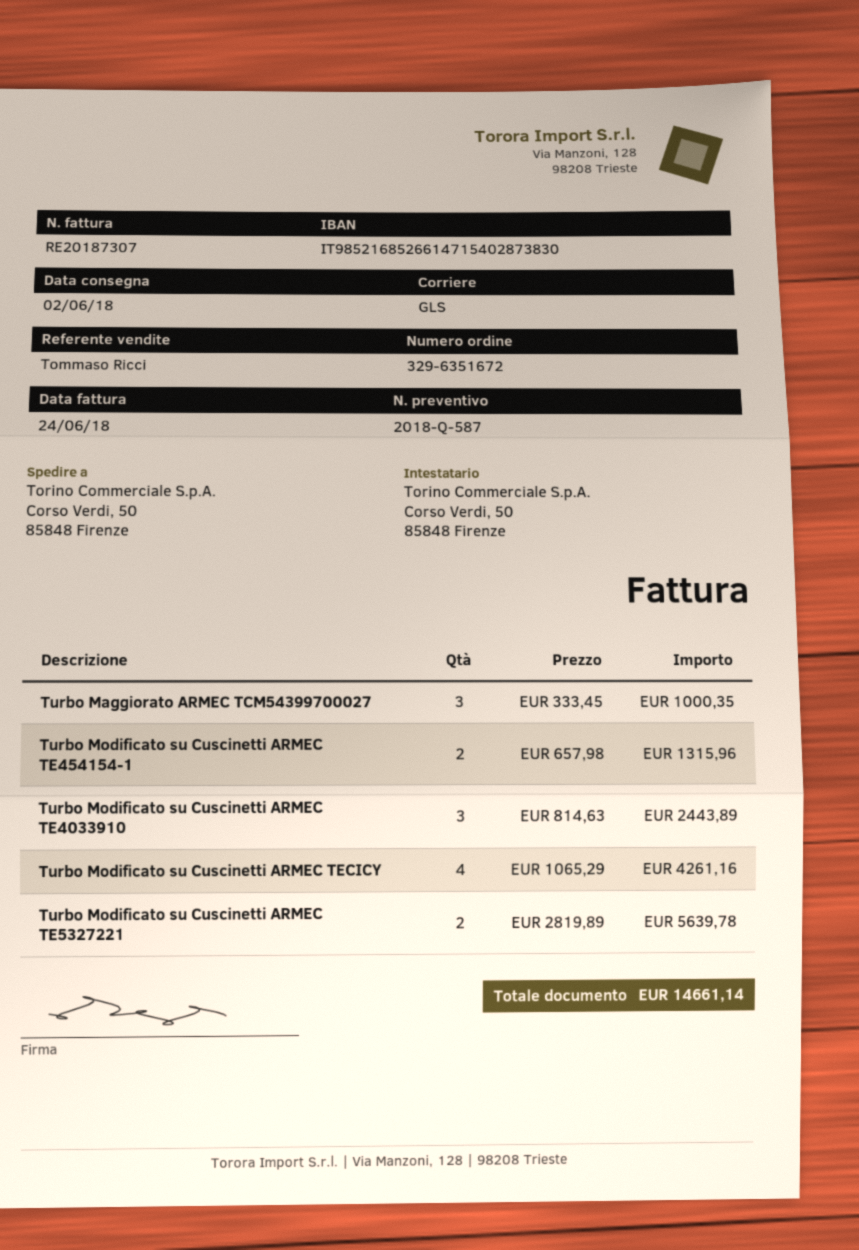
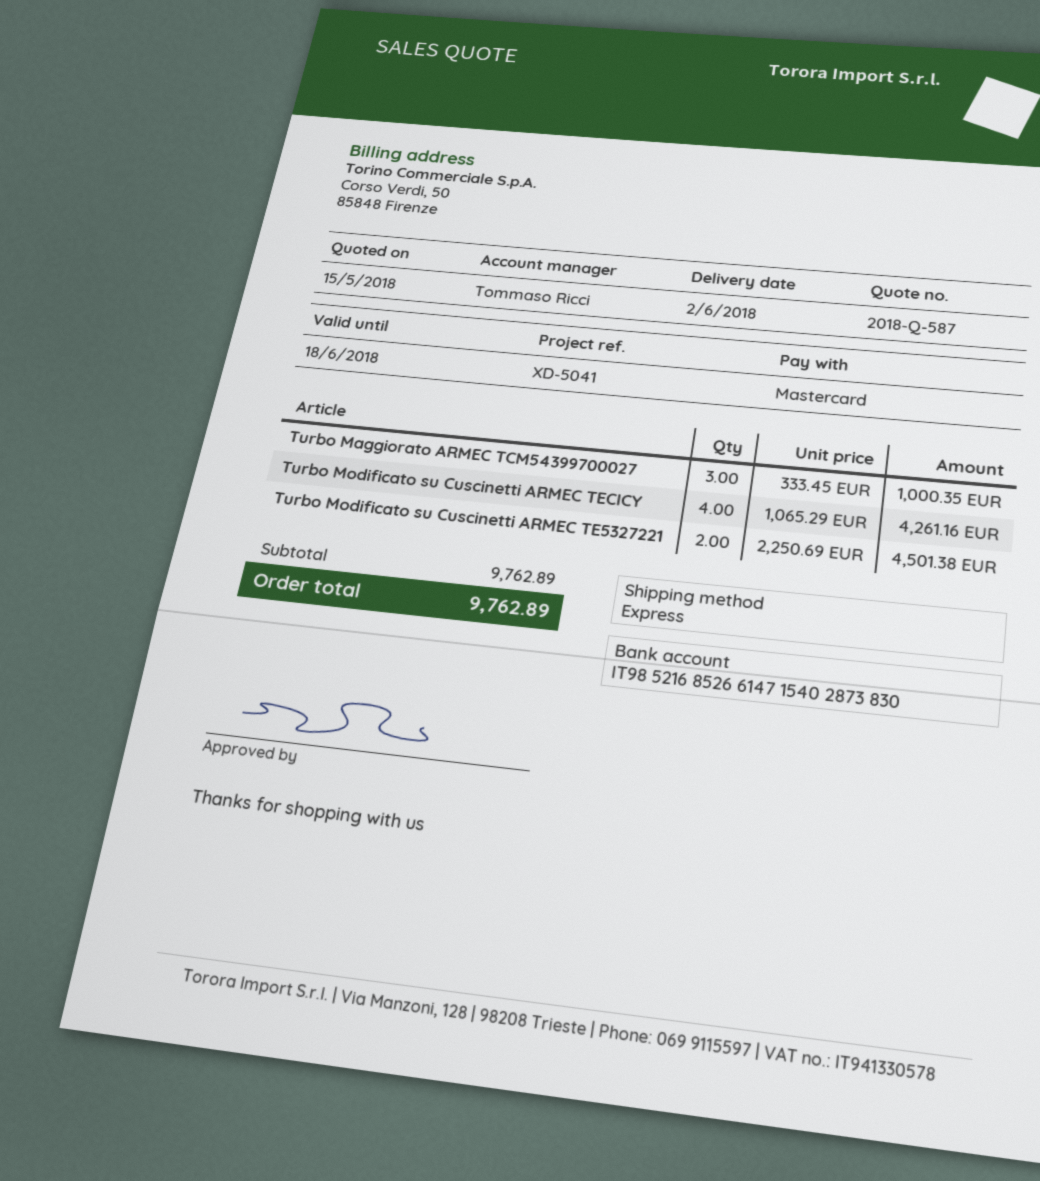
shipping method: GLS -> express
Turbo Modificato su Cuscinetti ARMEC TE454154-1: 2 x 657.98 = 1315.96 -> none
Turbo Modificato su Cuscinetti ARMEC TE4033910: 3 x 814.63 = 2443.89 -> none
Turbo Modificato su Cuscinetti ARMEC TE5327221: 2 x 2819.89 = 5639.78 -> 2 x 2250.69 = 4501.38
total: 14661.14 -> 9762.89

